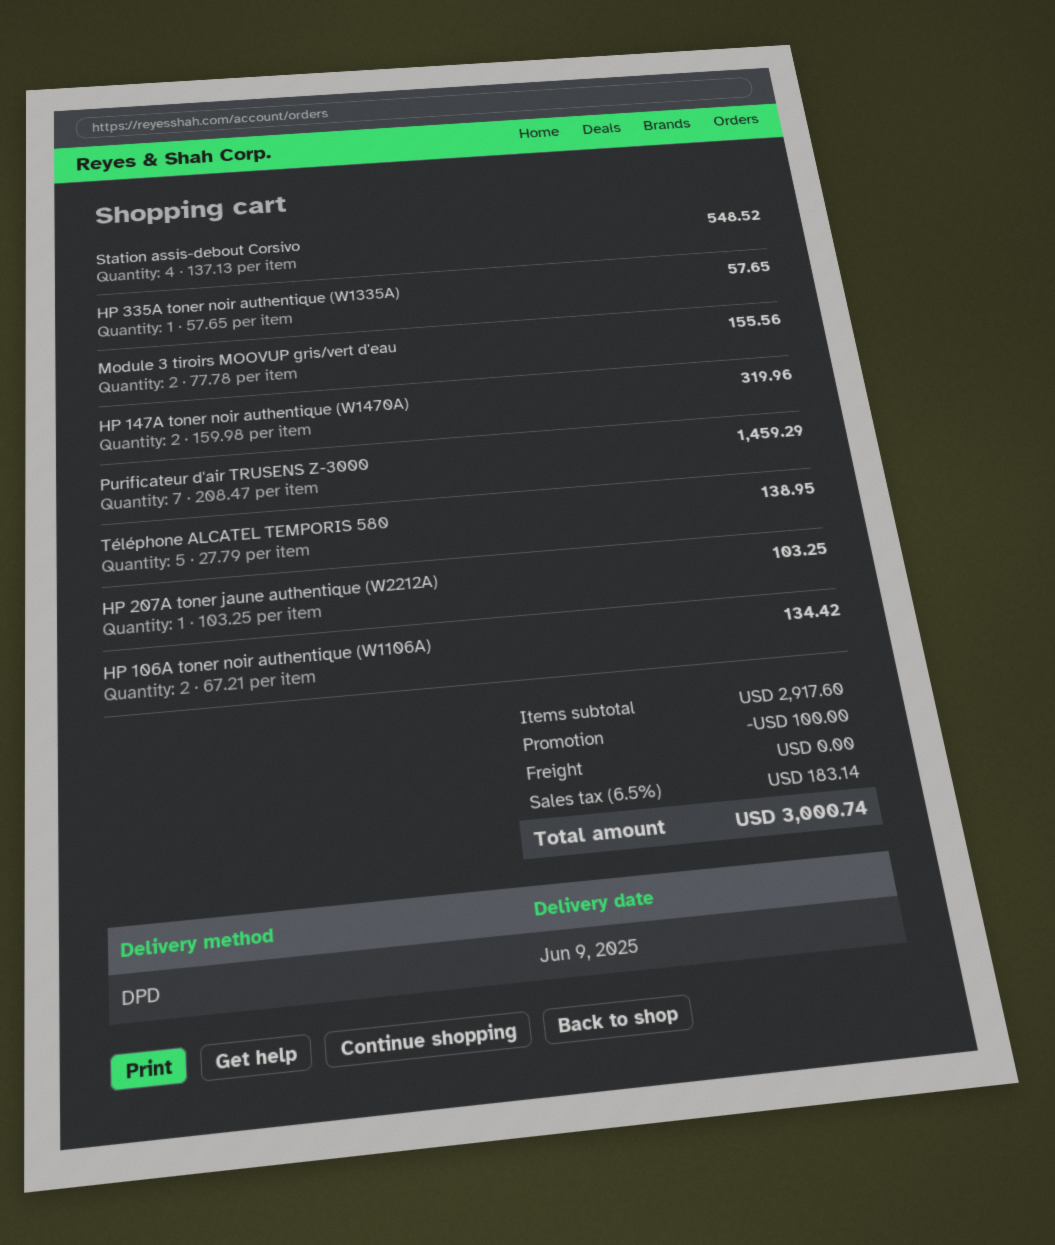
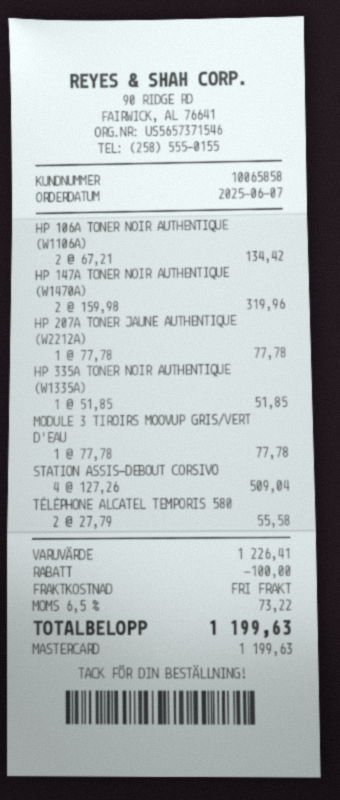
Station assis-debout Corsivo: 4 x 137.13 = 548.52 -> 4 x 127.26 = 509.04
HP 335A toner noir authentique (W1335A): 1 x 57.65 = 57.65 -> 1 x 51.85 = 51.85
Module 3 tiroirs MOOVUP gris/vert d'eau: 2 x 77.78 = 155.56 -> 1 x 77.78 = 77.78
Purificateur d'air TRUSENS Z-3000: 7 x 208.47 = 1459.29 -> none
Téléphone ALCATEL TEMPORIS 580: 5 x 27.79 = 138.95 -> 2 x 27.79 = 55.58
HP 207A toner jaune authentique (W2212A): 1 x 103.25 = 103.25 -> 1 x 77.78 = 77.78
subtotal: 2917.60 -> 1226.41
tax: 6.5% = 183.14 -> 6.5% = 73.22
total: 3000.74 -> 1199.63

